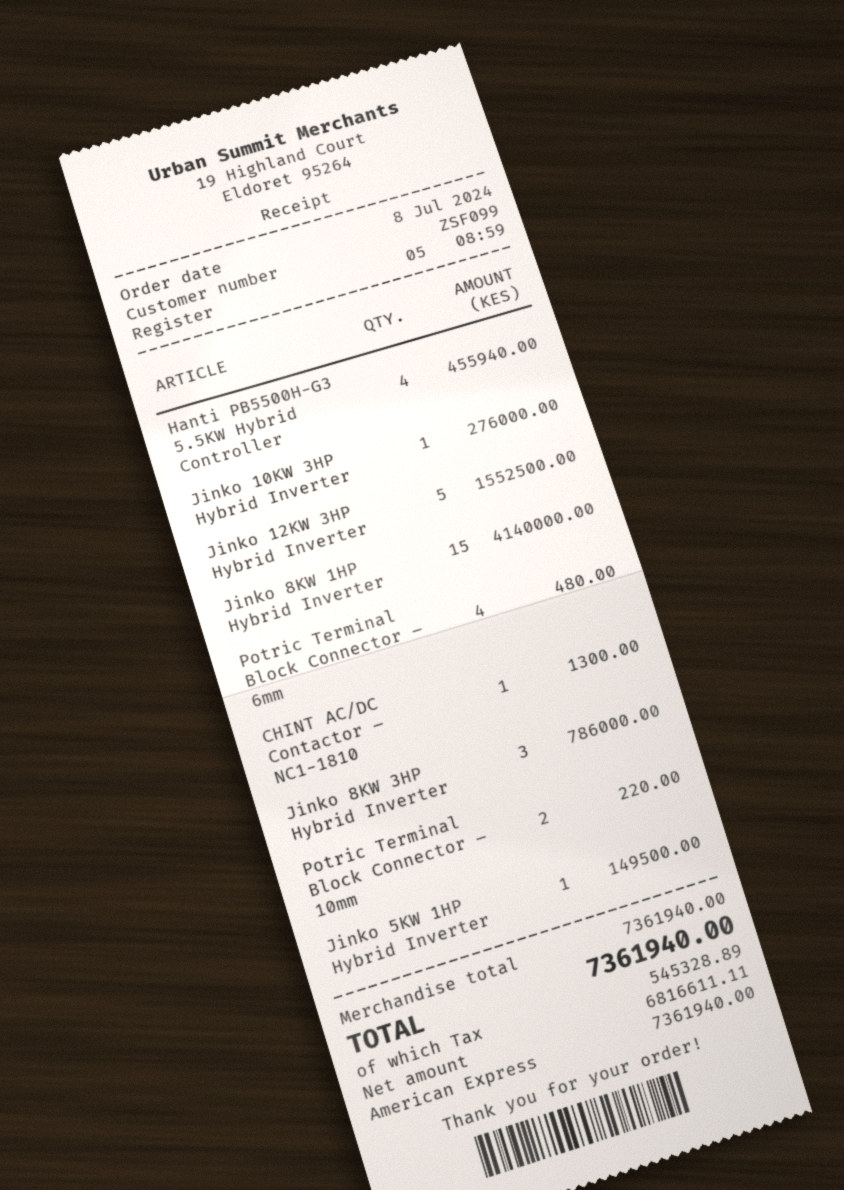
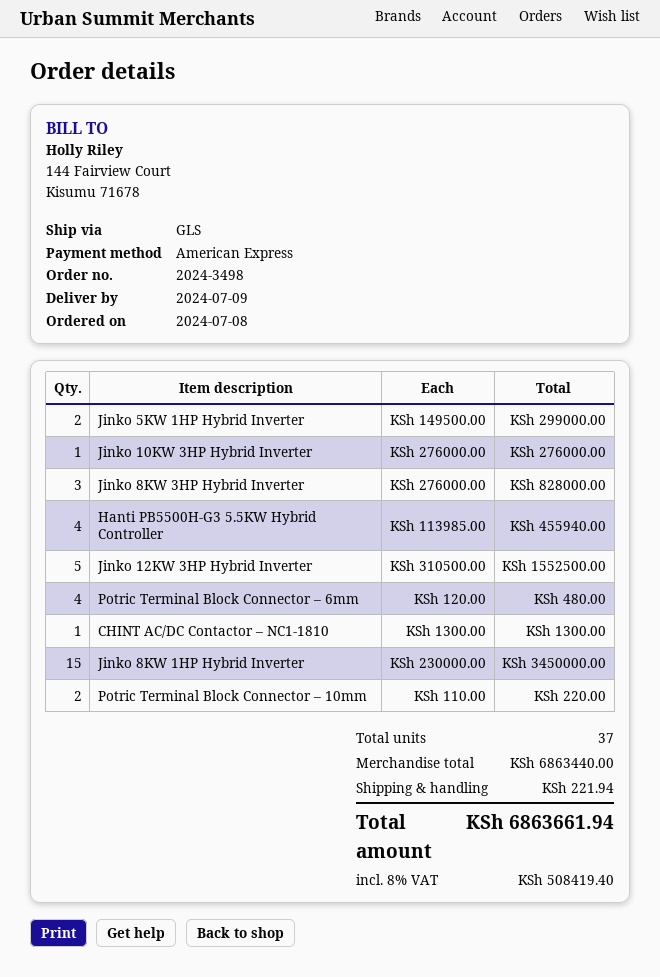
Jinko 8KW 1HP Hybrid Inverter: 15 for 4140000.00 -> 15 for 3450000.00
Jinko 8KW 3HP Hybrid Inverter: 3 for 786000.00 -> 3 for 828000.00
Jinko 5KW 1HP Hybrid Inverter: 1 for 149500.00 -> 2 for 299000.00
subtotal: 7361940.00 -> 6863440.00
shipping: none -> 221.94
tax: 545328.89 -> 508419.40
total: 7361940.00 -> 6863661.94

